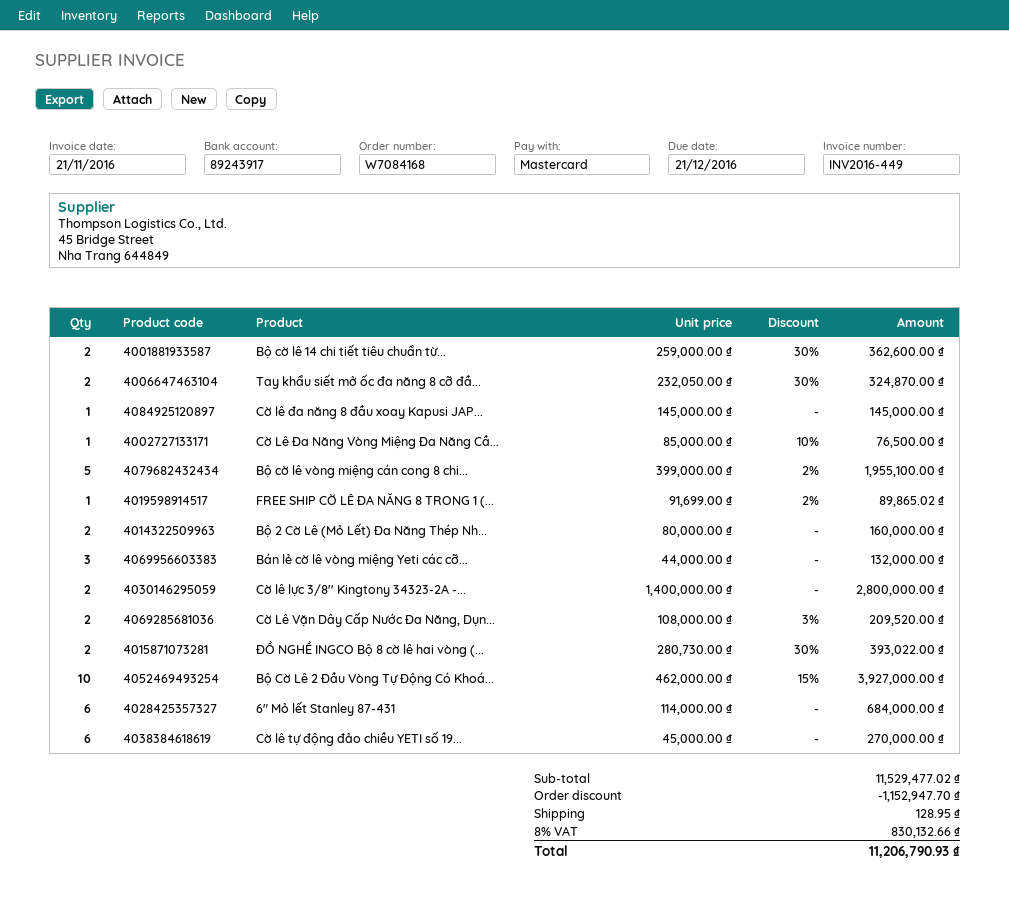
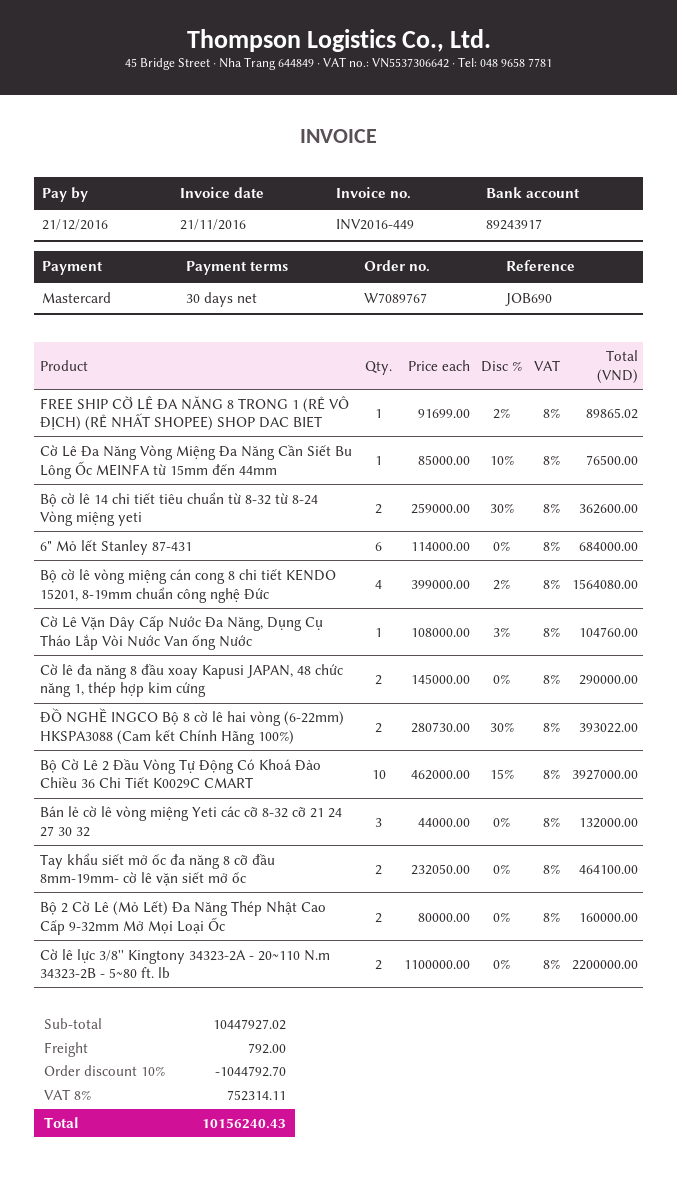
order number: W7084168 -> W7089767
Tay khẩu siết mở ốc đa năng 8 cỡ đầ...: 2 x 232050.00 - 30% = 324870.00 -> 2 x 232050.00 = 464100.00
Cờ lê đa năng 8 đầu xoay Kapusi JAP...: 1 x 145000.00 = 145000.00 -> 2 x 145000.00 = 290000.00
Bộ cờ lê vòng miệng cán cong 8 chi...: 5 x 399000.00 - 2% = 1955100.00 -> 4 x 399000.00 - 2% = 1564080.00
Cờ lê lực 3/8'' Kingtony 34323-2A -...: 2 x 1400000.00 = 2800000.00 -> 2 x 1100000.00 = 2200000.00
Cờ Lê Vặn Dây Cấp Nước Đa Năng, Dụn...: 2 x 108000.00 - 3% = 209520.00 -> 1 x 108000.00 - 3% = 104760.00
Cờ lê tự động đảo chiều YETI số 19...: 6 x 45000.00 = 270000.00 -> none
subtotal: 11529477.02 -> 10447927.02
discount: 1152947.70 -> 1044792.70
shipping: 128.95 -> 792.00
tax: 8% = 830132.66 -> 8% = 752314.11
total: 11206790.93 -> 10156240.43

